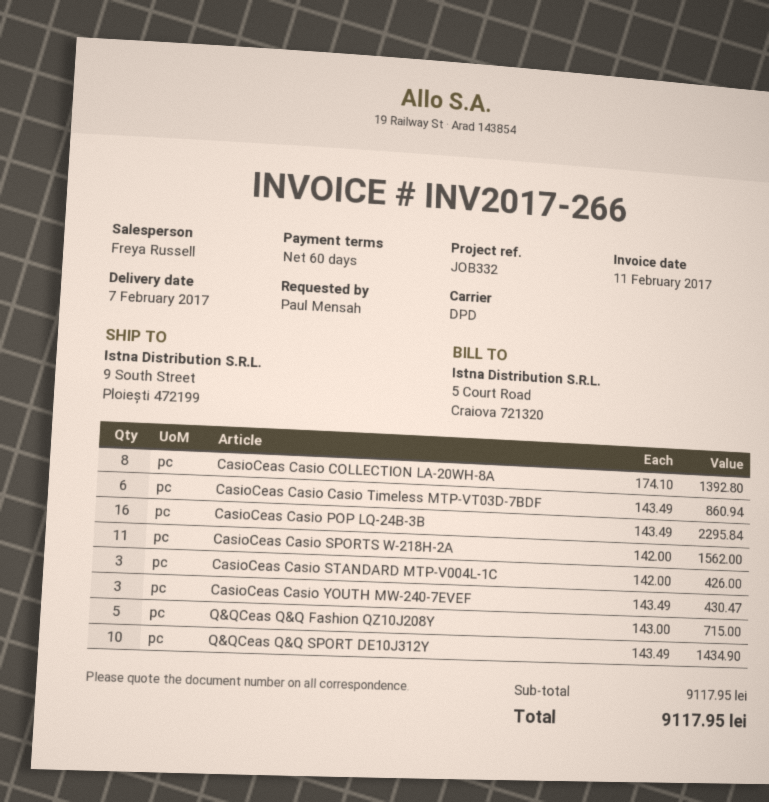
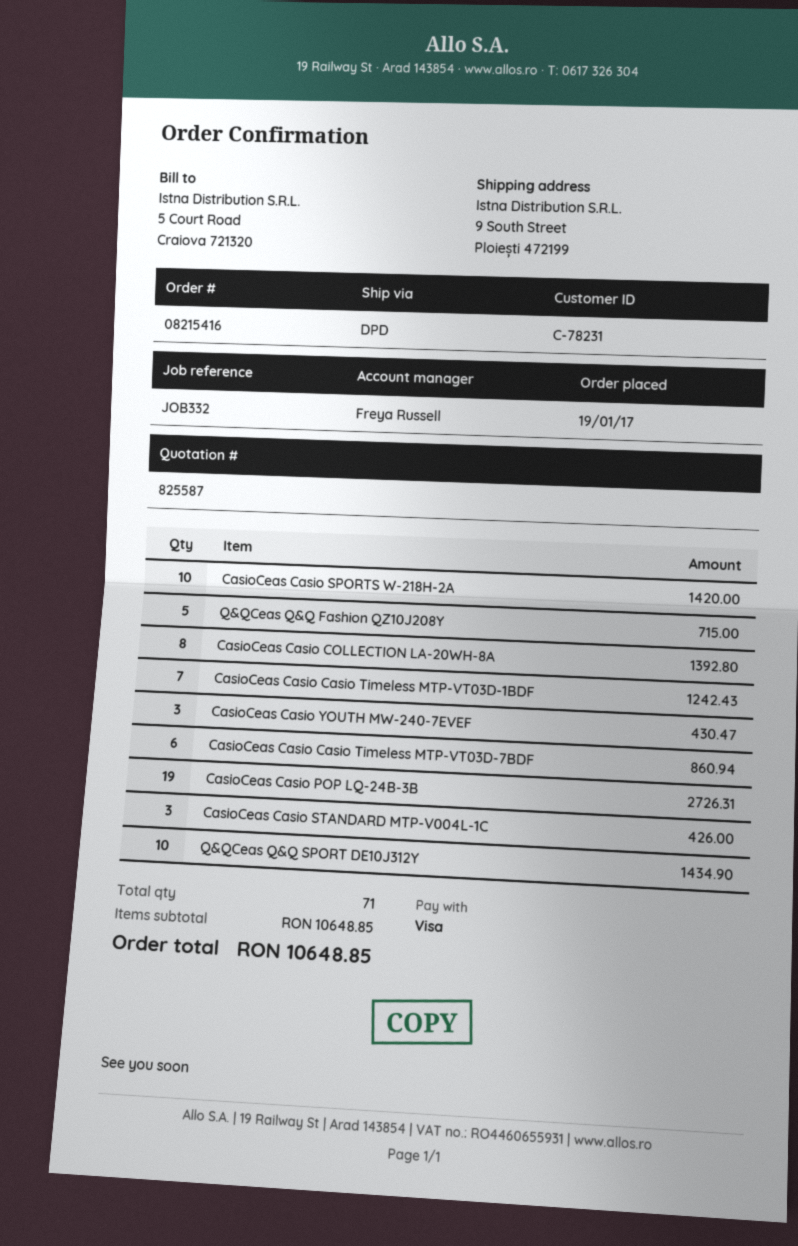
CasioCeas Casio POP LQ-24B-3B: 16 for 2295.84 -> 19 for 2726.31
CasioCeas Casio SPORTS W-218H-2A: 11 for 1562.00 -> 10 for 1420.00
CasioCeas Casio Casio Timeless MTP-VT03D-1BDF: none -> 7 for 1242.43
subtotal: 9117.95 -> 10648.85
total: 9117.95 -> 10648.85

